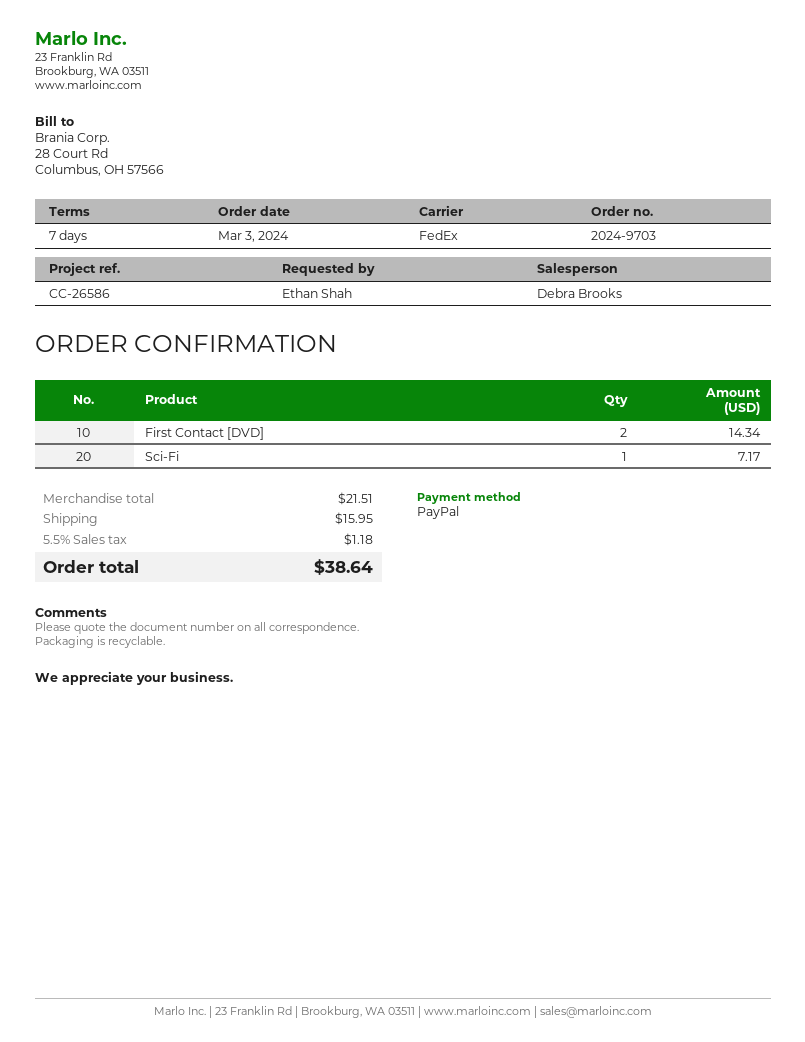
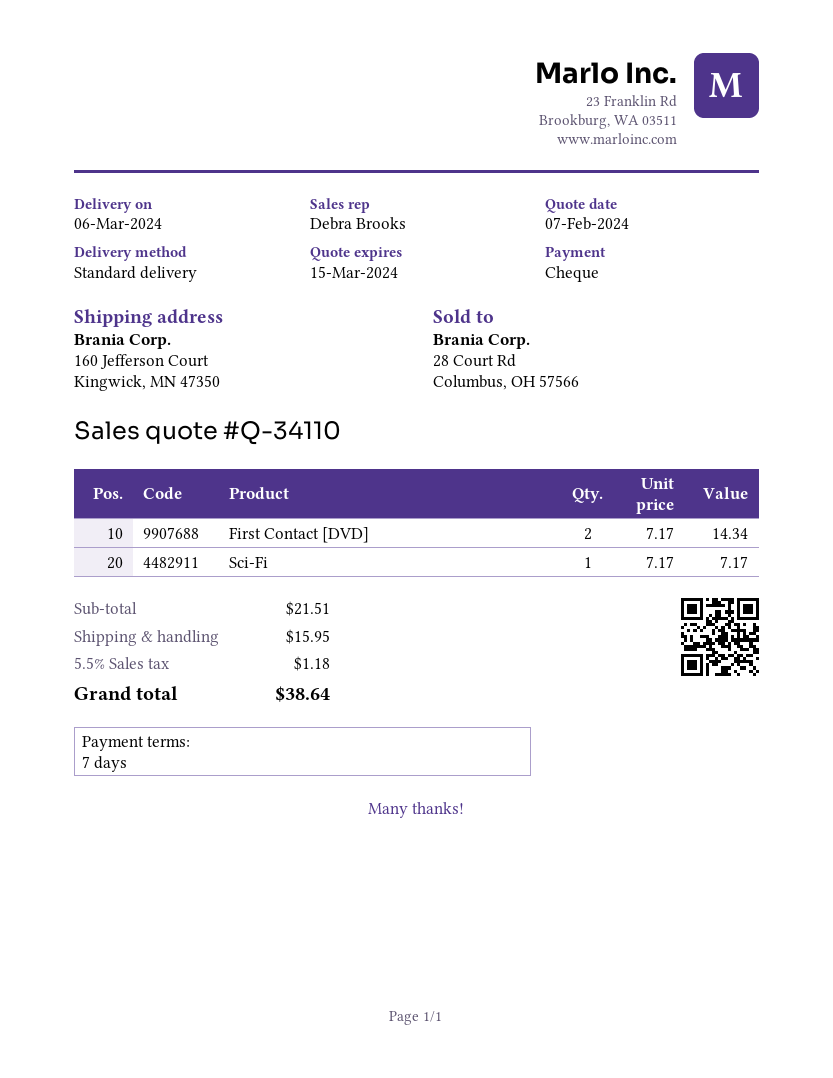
payment method: PayPal -> cheque
shipping method: FedEx -> standard

